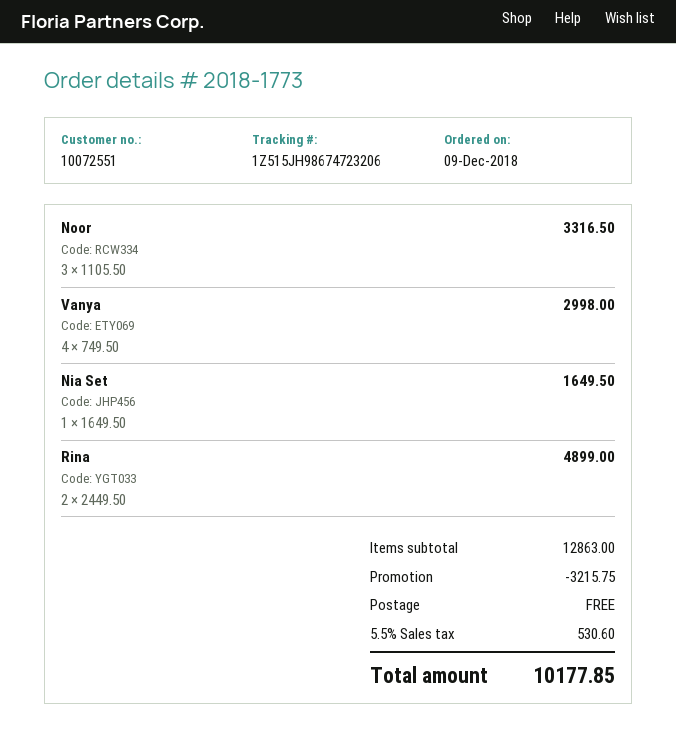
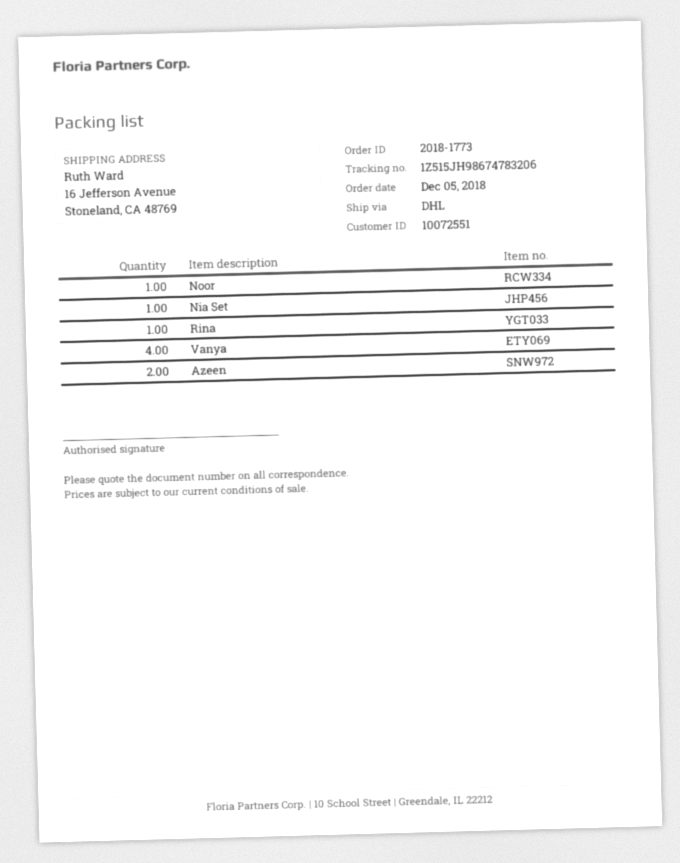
order date: 2018-12-09 -> 2018-12-05
tracking number: 1Z515JH98674723206 -> 1Z515JH98674783206
Noor: 3 -> 1
Rina: 2 -> 1
Azeen: none -> 2

